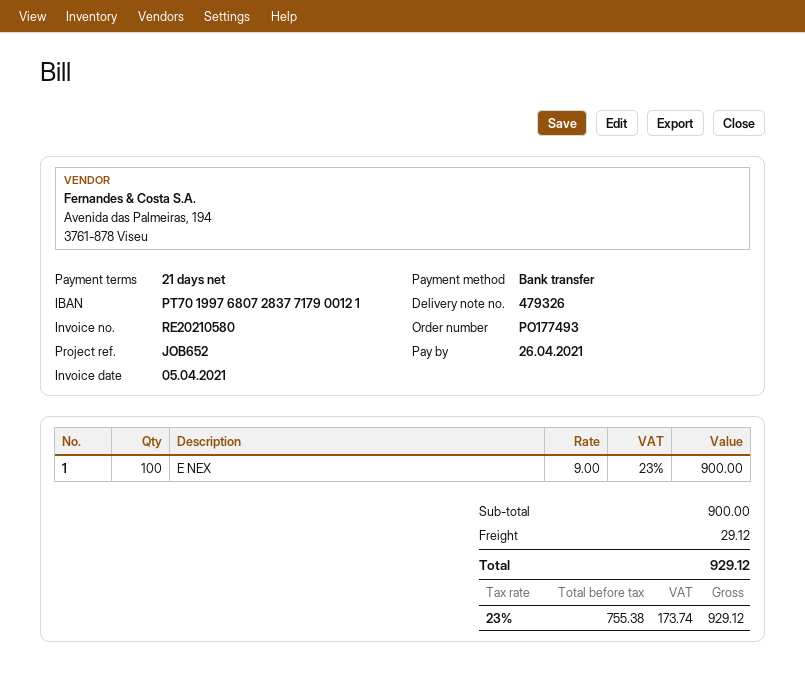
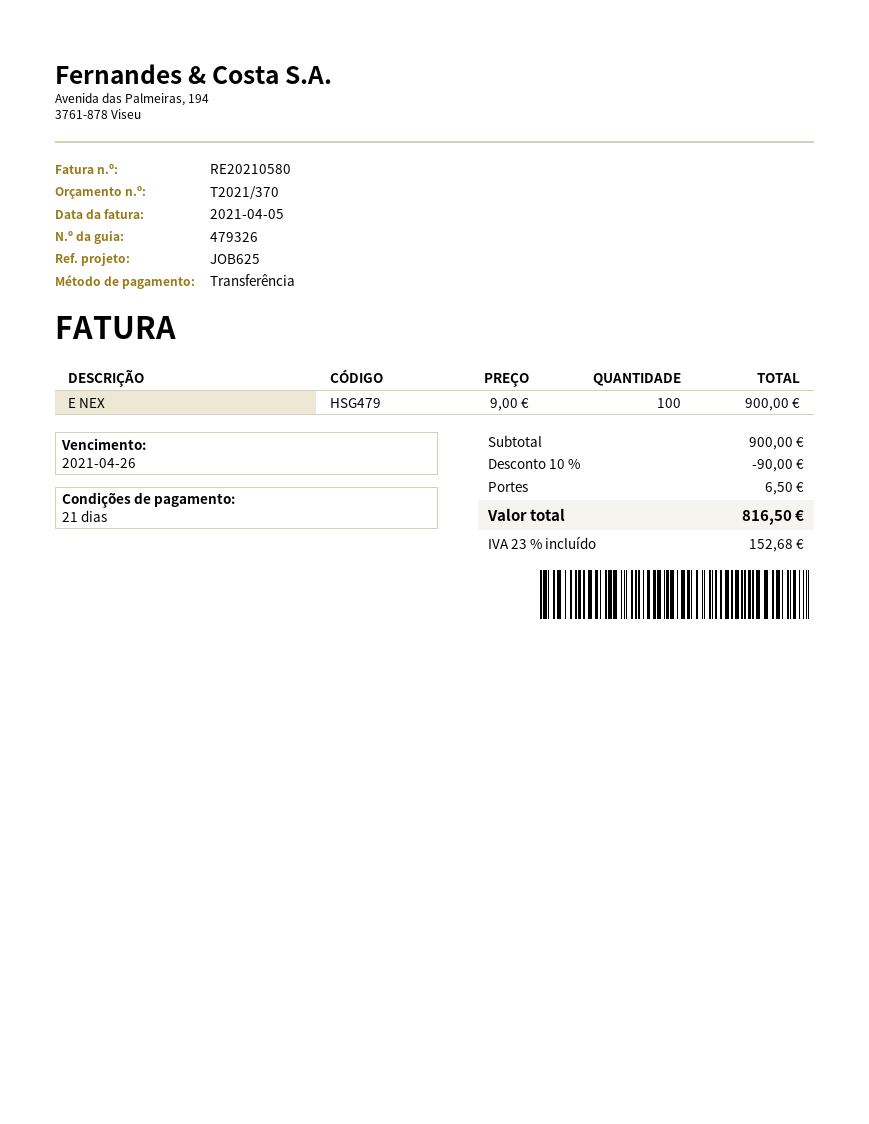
reference: JOB652 -> JOB625
discount: none -> 10% = 90.00
shipping: 29.12 -> 6.50
tax: 23% = 173.74 -> 23% = 152.68
total: 929.12 -> 816.50

